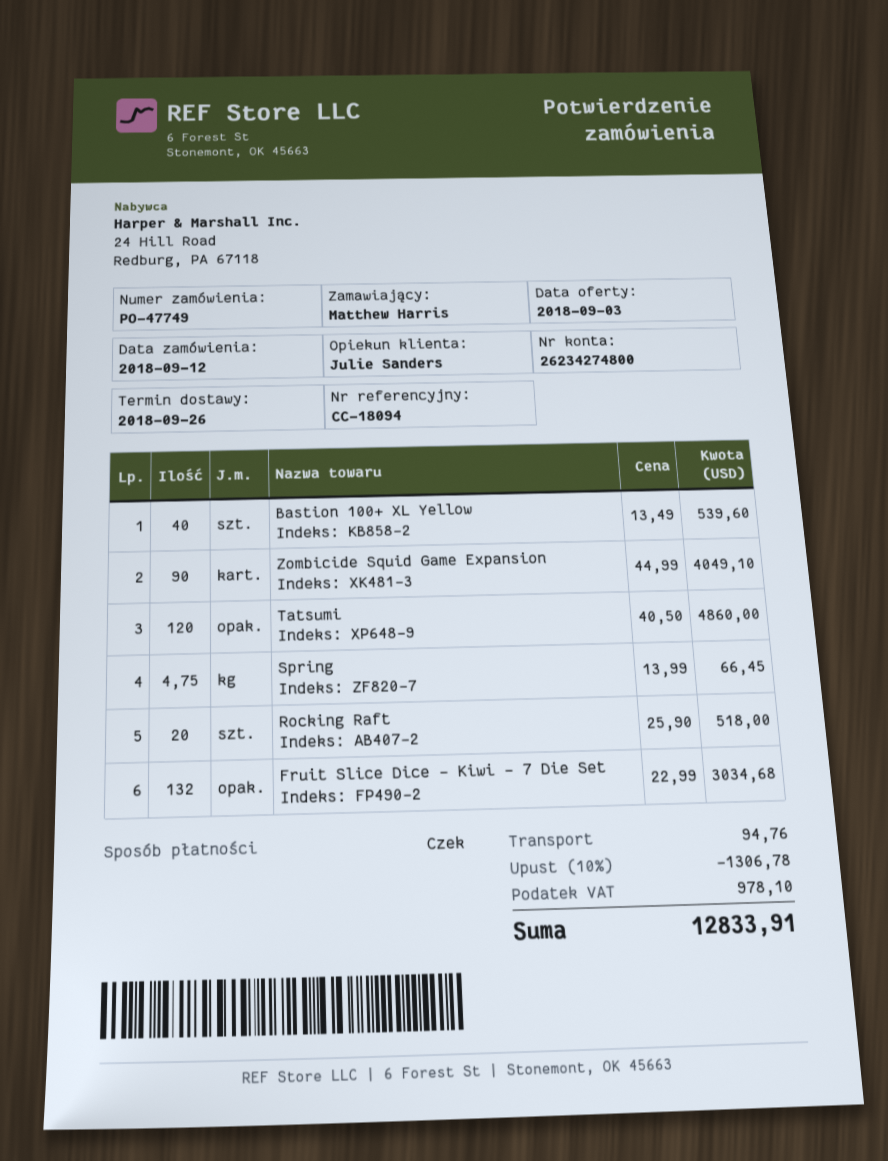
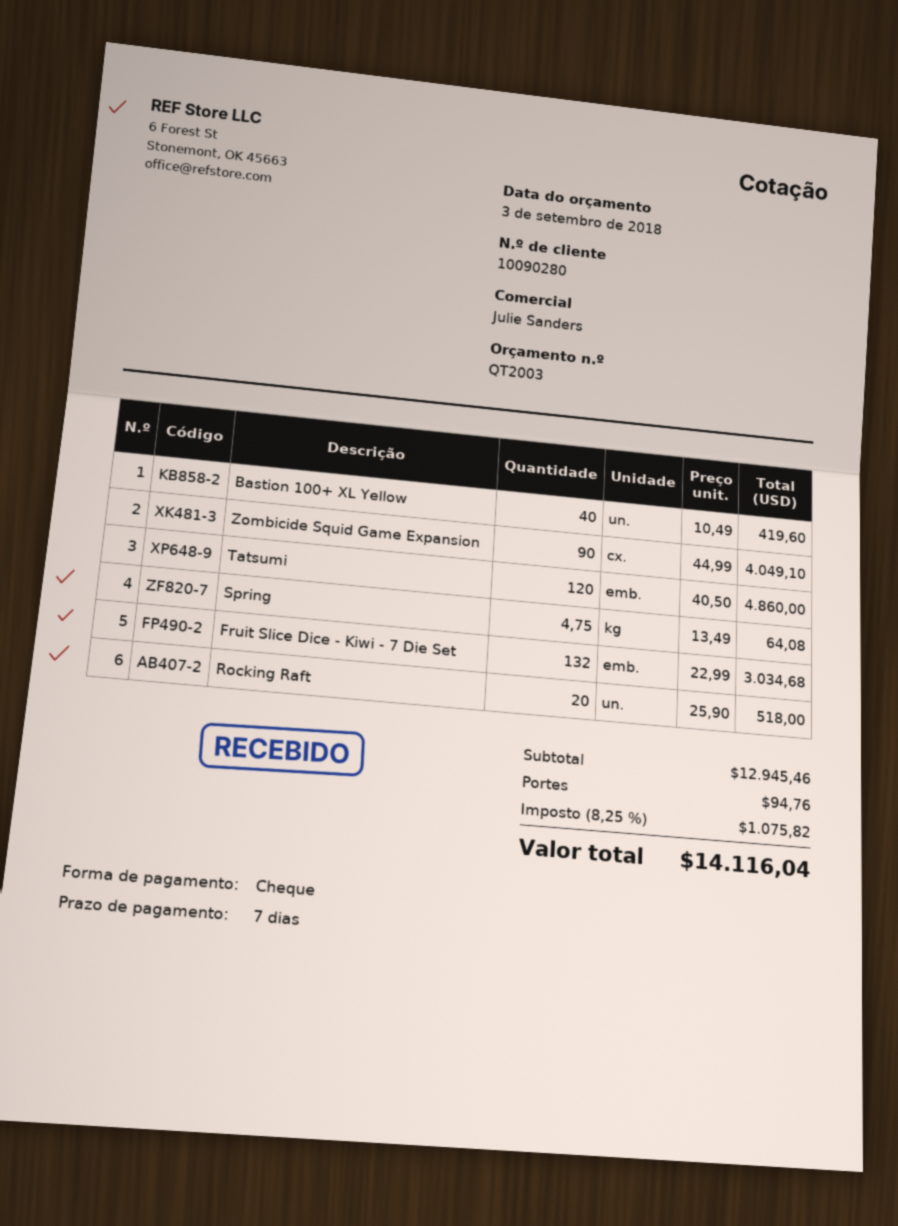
Bastion 100+ XL Yellow: 40 x 13.49 = 539.60 -> 40 x 10.49 = 419.60
Spring: 4.75 x 13.99 = 66.45 -> 4.75 x 13.49 = 64.08
discount: 10% = 1306.78 -> none
tax: 978.10 -> 1075.82
total: 12833.91 -> 14116.04

